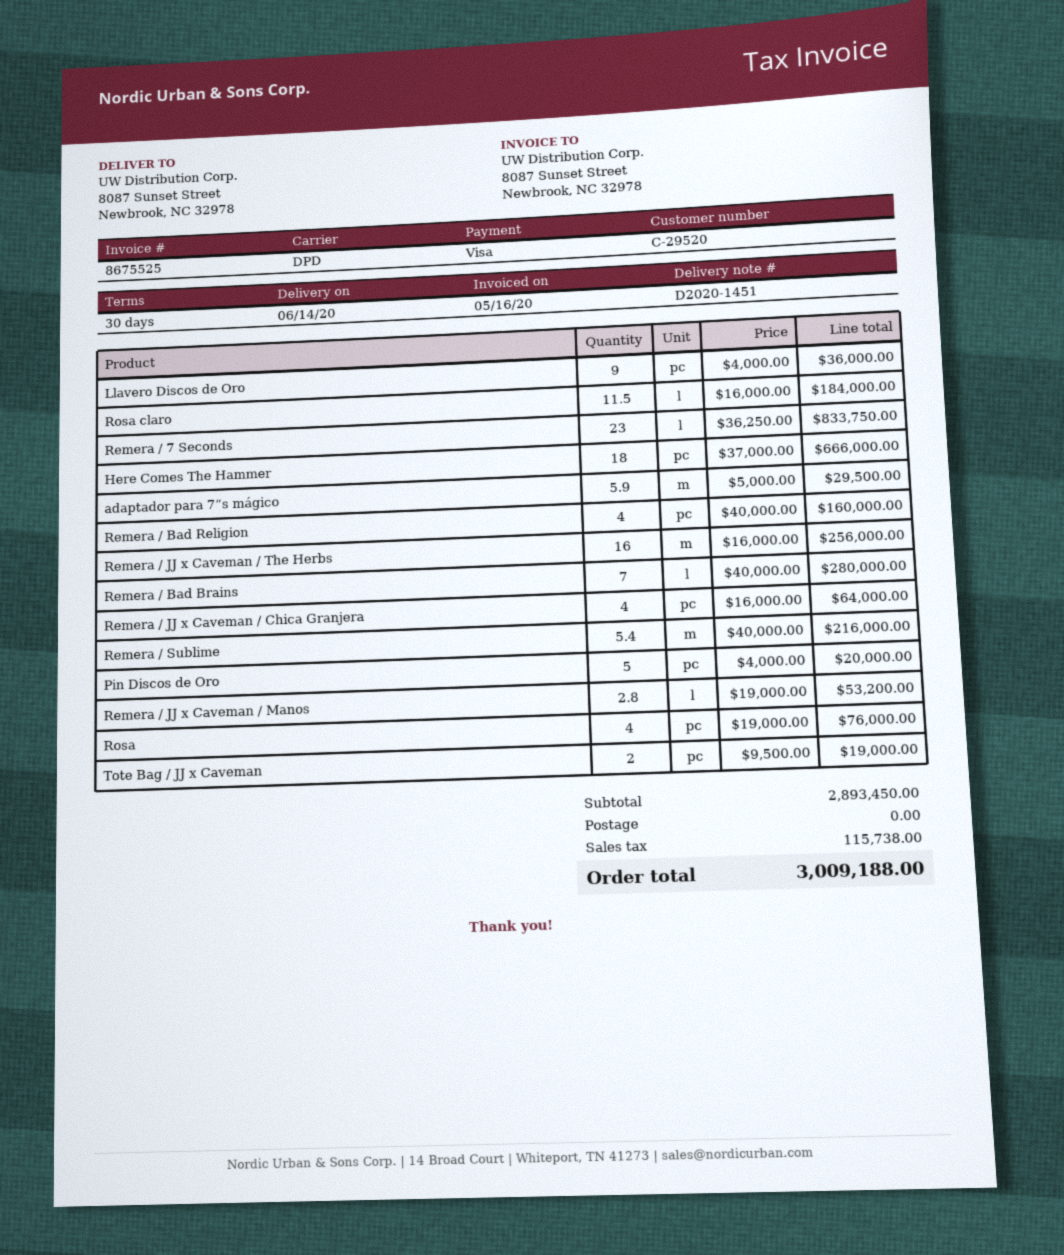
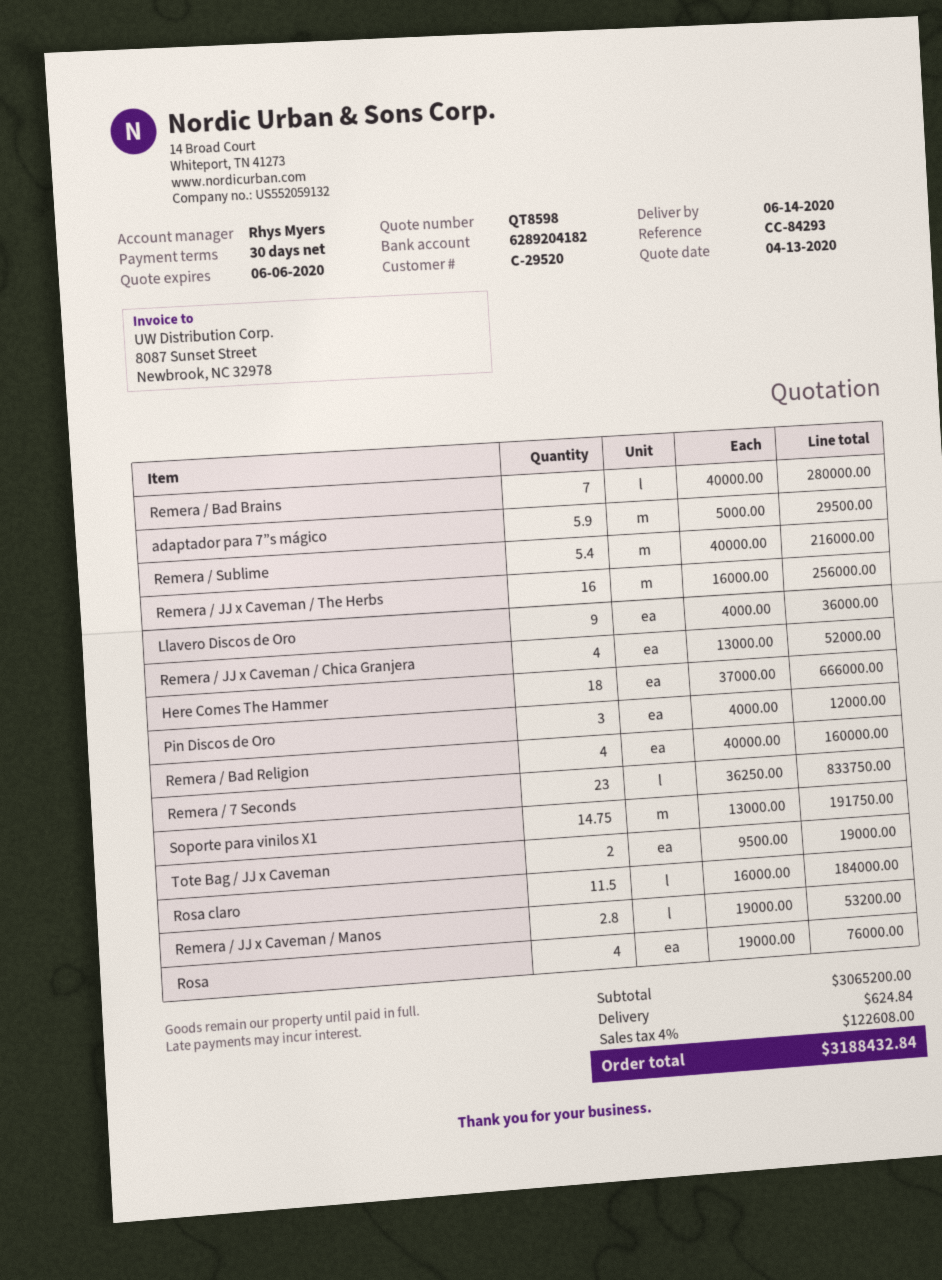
Remera / JJ x Caveman / Chica Granjera: 4 x 16000.00 = 64000.00 -> 4 x 13000.00 = 52000.00
Pin Discos de Oro: 5 x 4000.00 = 20000.00 -> 3 x 4000.00 = 12000.00
Soporte para vinilos X1: none -> 14.75 x 13000.00 = 191750.00
subtotal: 2893450.00 -> 3065200.00
shipping: 0.00 -> 624.84
tax: 115738.00 -> 122608.00
total: 3009188.00 -> 3188432.84

